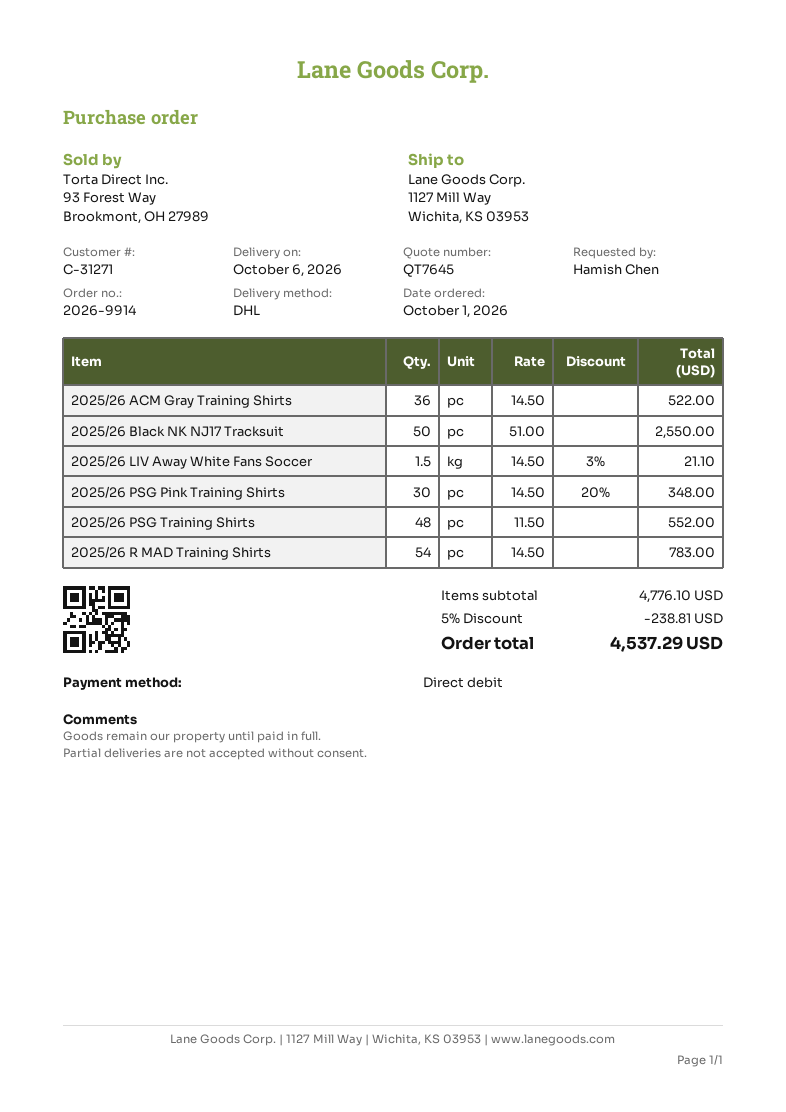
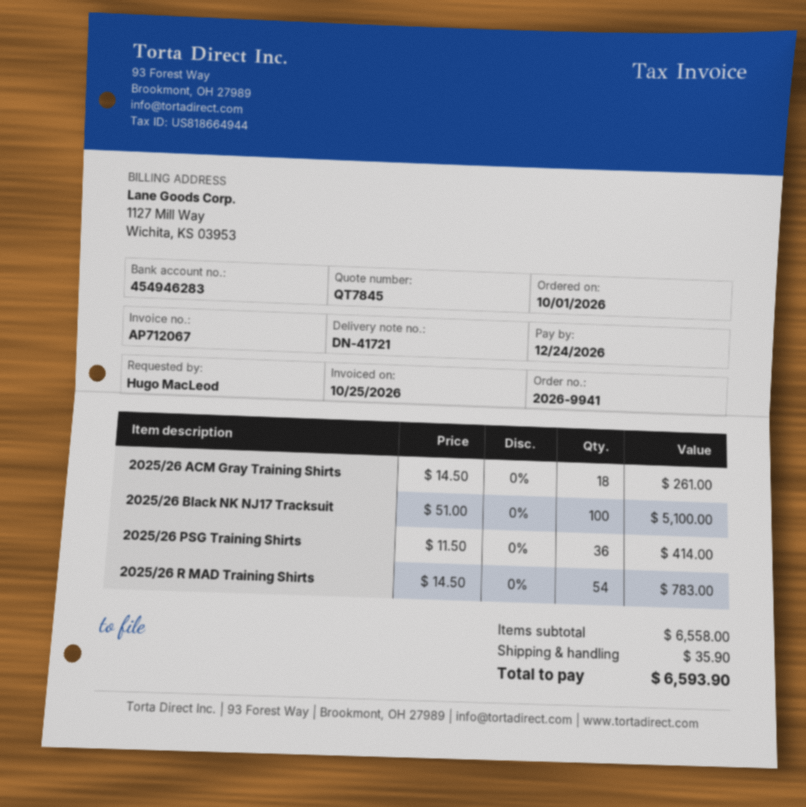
quote number: QT7645 -> QT7845
order number: 2026-9914 -> 2026-9941
ordered by: Hamish Chen -> Hugo MacLeod
2025/26 ACM Gray Training Shirts: 36 x 14.50 = 522.00 -> 18 x 14.50 = 261.00
2025/26 Black NK NJ17 Tracksuit: 50 x 51.00 = 2550.00 -> 100 x 51.00 = 5100.00
2025/26 LIV Away White Fans Soccer: 1.5 x 14.50 - 3% = 21.10 -> none
2025/26 PSG Pink Training Shirts: 30 x 14.50 - 20% = 348.00 -> none
2025/26 PSG Training Shirts: 48 x 11.50 = 552.00 -> 36 x 11.50 = 414.00
subtotal: 4776.10 -> 6558.00
discount: 5% = 238.81 -> none
shipping: none -> 35.90
total: 4537.29 -> 6593.90

